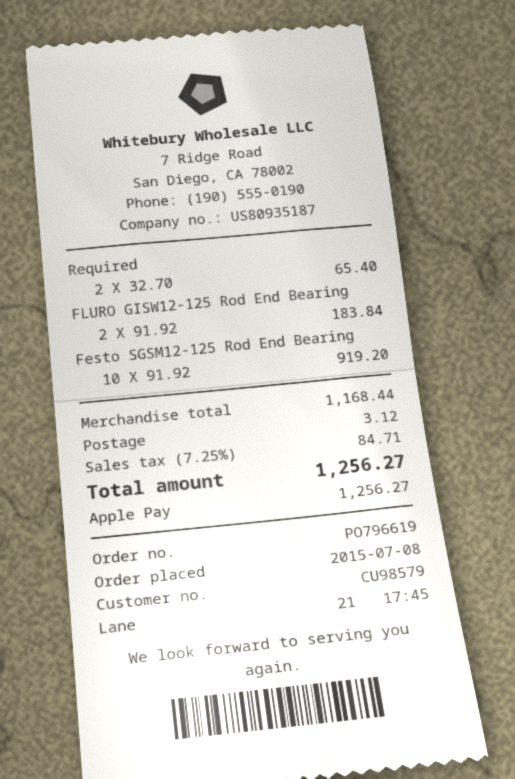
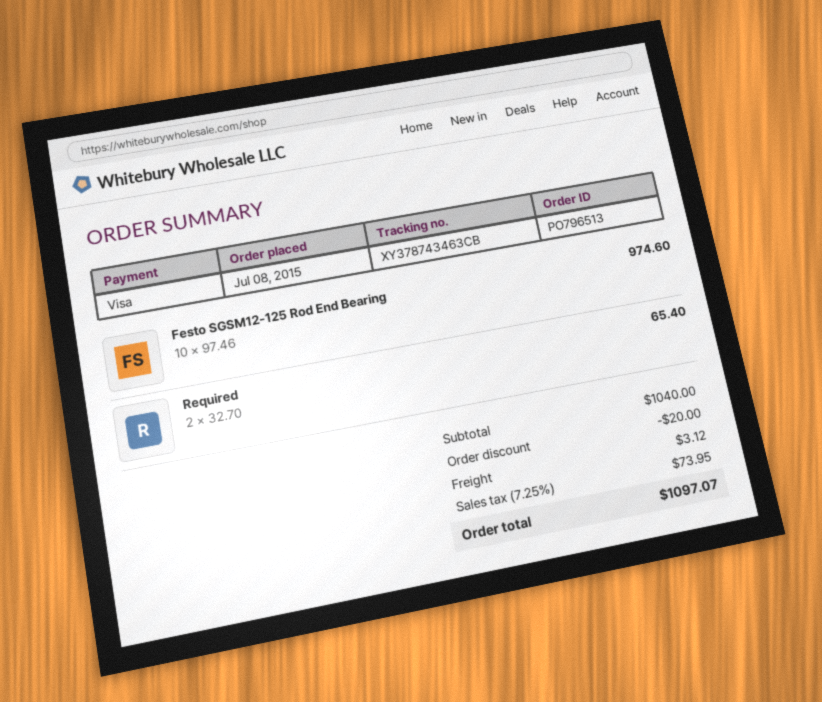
order number: PO796619 -> PO796513
payment method: Apple Pay -> Visa
FLURO GISW12-125 Rod End Bearing: 2 x 91.92 = 183.84 -> none
Festo SGSM12-125 Rod End Bearing: 10 x 91.92 = 919.20 -> 10 x 97.46 = 974.60
subtotal: 1168.44 -> 1040.00
discount: none -> 20.00
tax: 7.25% = 84.71 -> 7.25% = 73.95
total: 1256.27 -> 1097.07

